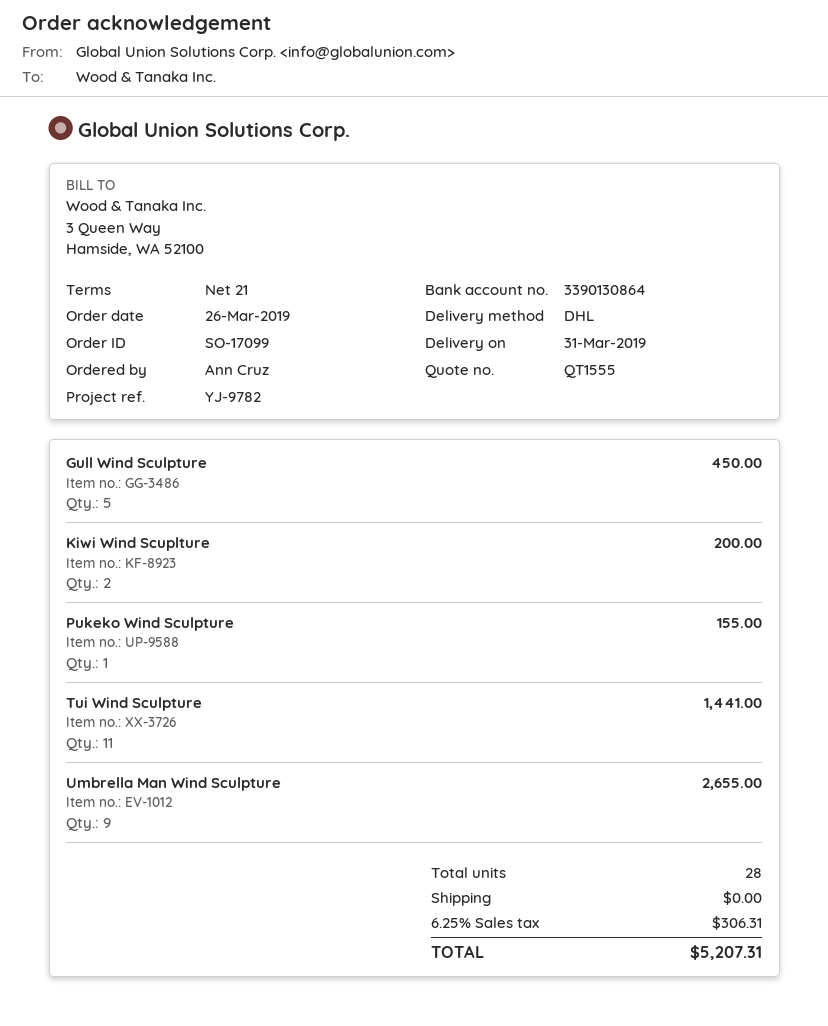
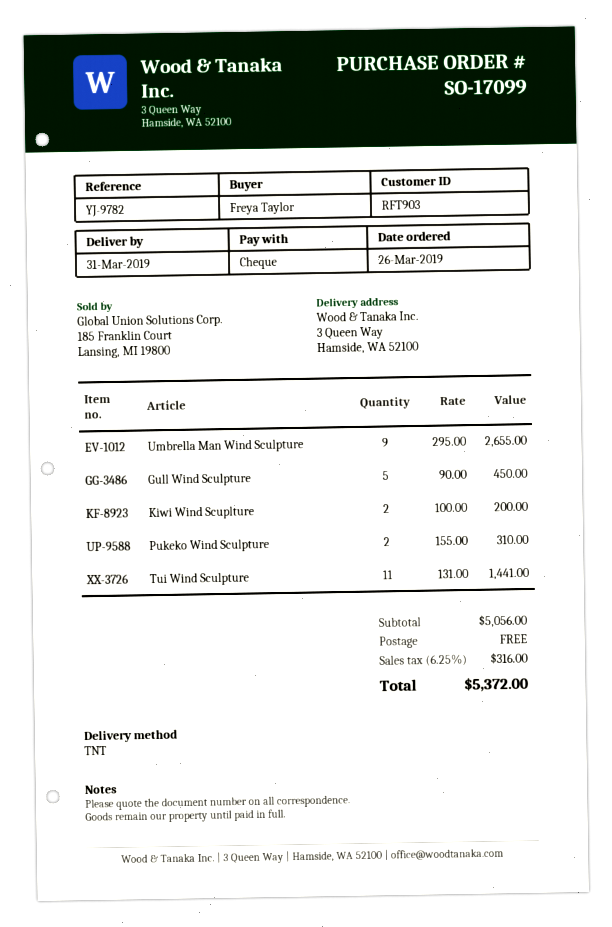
ordered by: Ann Cruz -> Freya Taylor
shipping method: DHL -> TNT
Pukeko Wind Sculpture: 1 for 155.00 -> 2 for 310.00
tax: 6.25% = 306.31 -> 6.25% = 316.00
total: 5207.31 -> 5372.00

